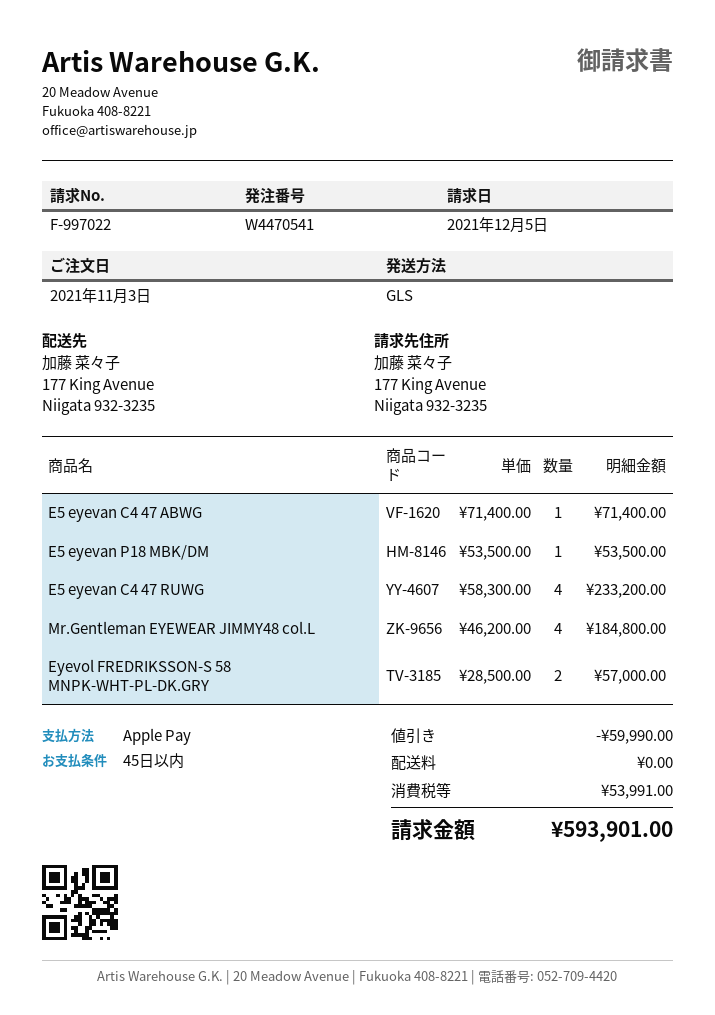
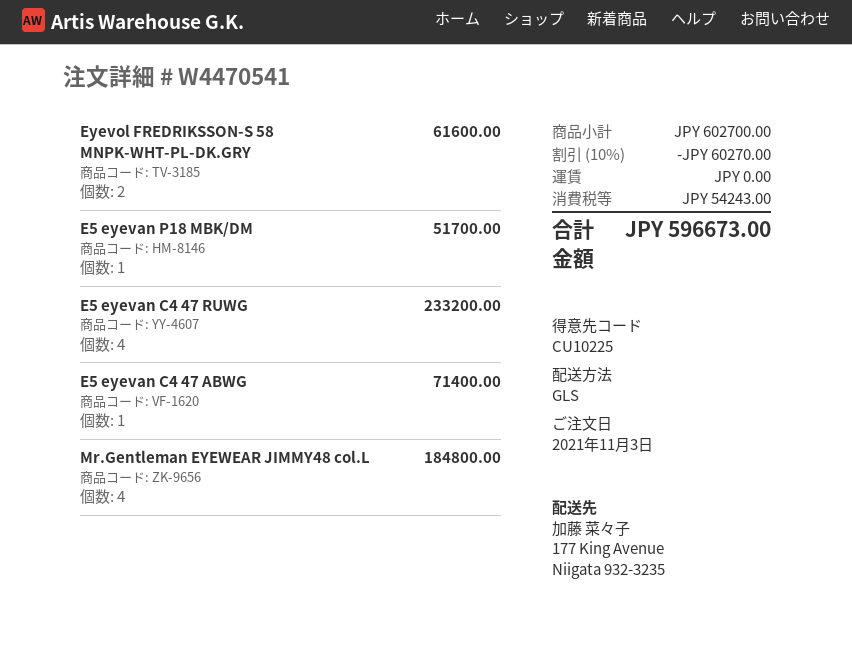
E5 eyevan P18 MBK/DM: 1 for 53500.00 -> 1 for 51700.00
Eyevol FREDRIKSSON-S 58 MNPK-WHT-PL-DK.GRY: 2 for 57000.00 -> 2 for 61600.00
discount: 59990.00 -> 60270.00
tax: 53991.00 -> 54243.00
total: 593901.00 -> 596673.00

